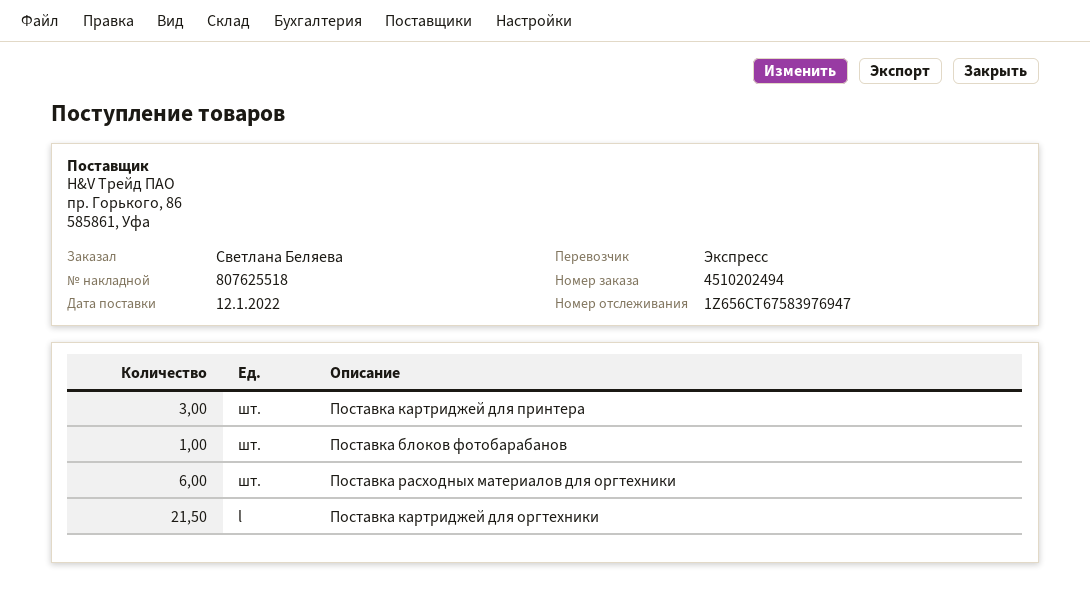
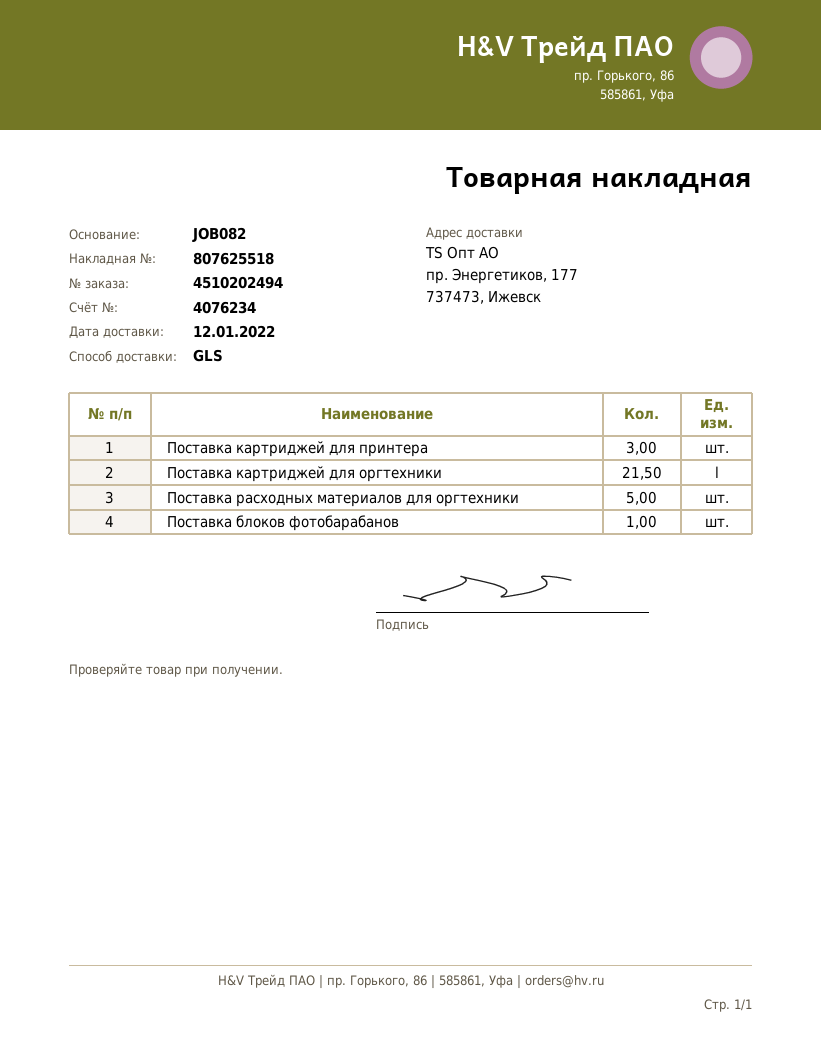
shipping method: express -> GLS
Поставка расходных материалов для оргтехники: 6 -> 5

